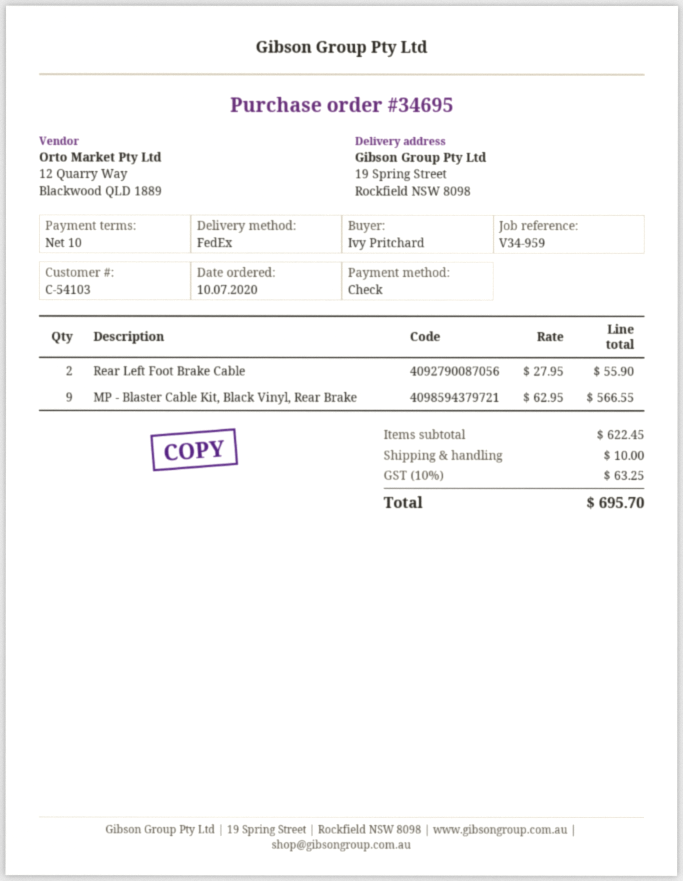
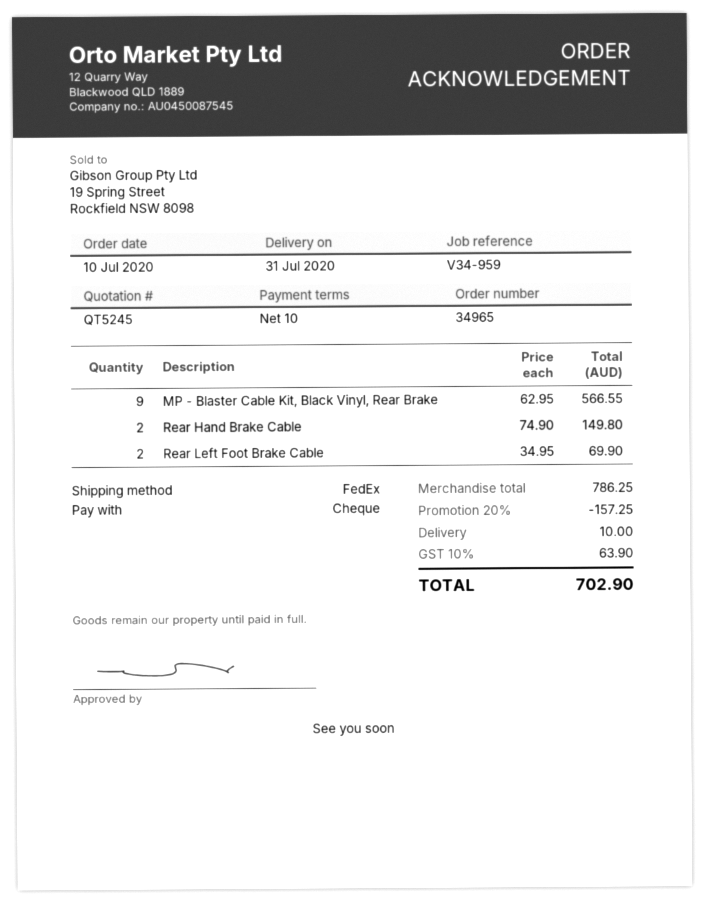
order number: 34695 -> 34965
Rear Left Foot Brake Cable: 2 x 27.95 = 55.90 -> 2 x 34.95 = 69.90
Rear Hand Brake Cable: none -> 2 x 74.90 = 149.80
subtotal: 622.45 -> 786.25
discount: none -> 20% = 157.25
tax: 10% = 63.25 -> 10% = 63.90
total: 695.70 -> 702.90

